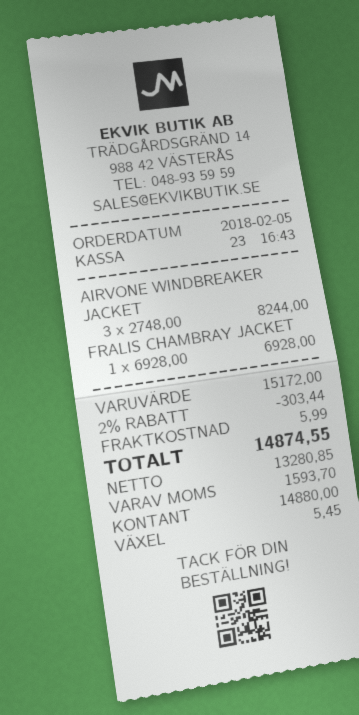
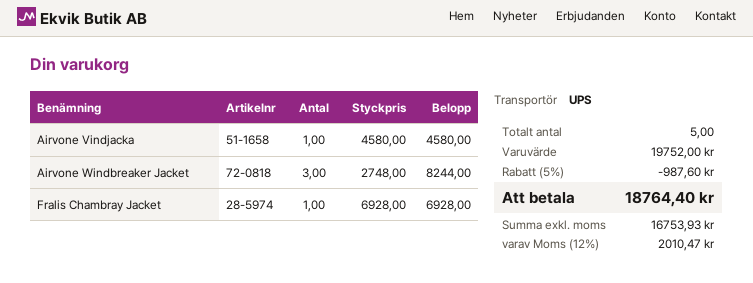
Airvone Vindjacka: none -> 1 x 4580.00 = 4580.00
subtotal: 15172.00 -> 19752.00
discount: 2% = 303.44 -> 5% = 987.60
shipping: 5.99 -> none
net: 13280.85 -> 16753.93
tax: 1593.70 -> 2010.47
total: 14874.55 -> 18764.40

